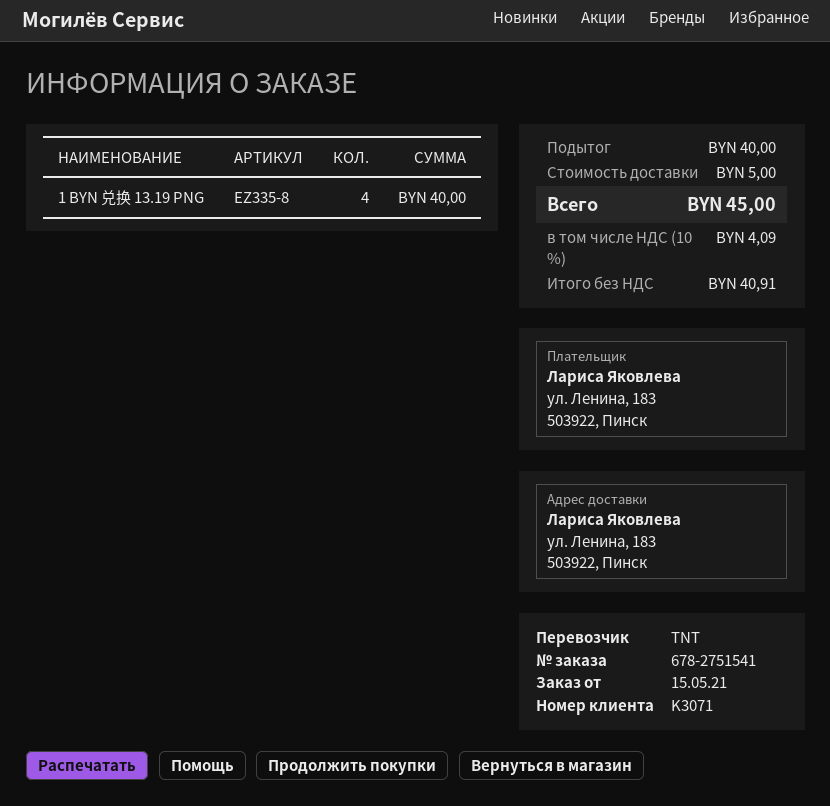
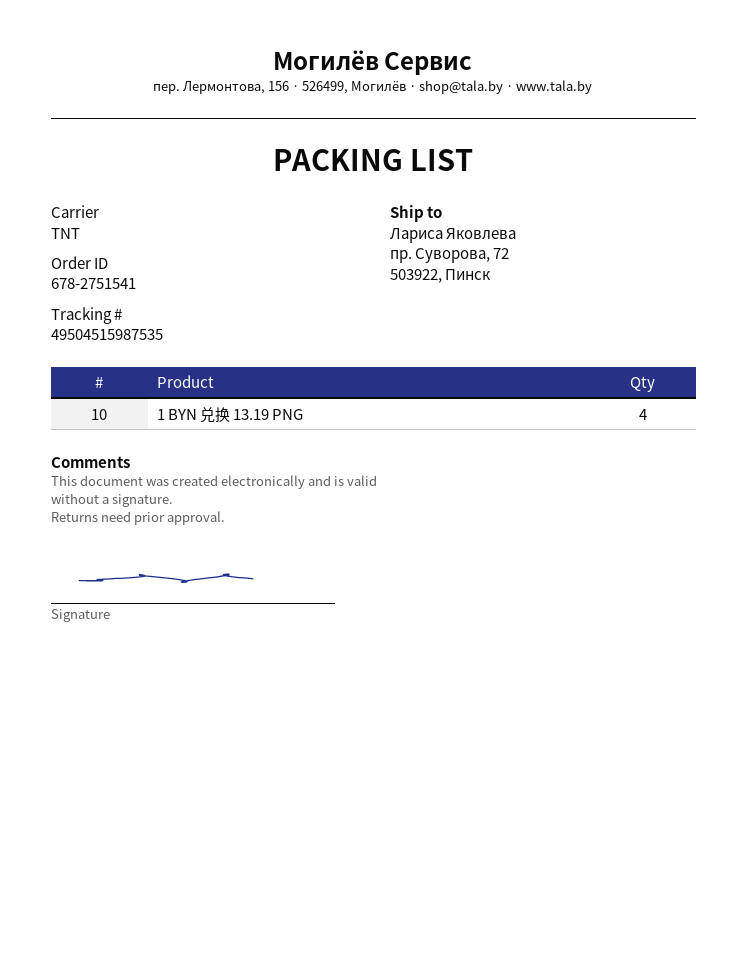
ship to: ул. Ленина, 183, 503922, Пинск -> пр. Суворова, 72, 503922, Пинск

